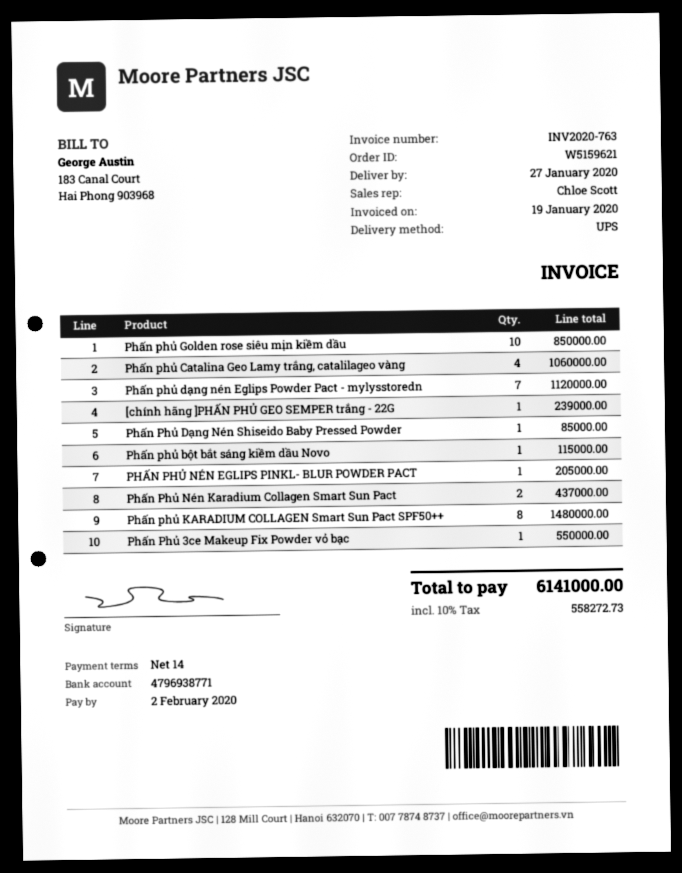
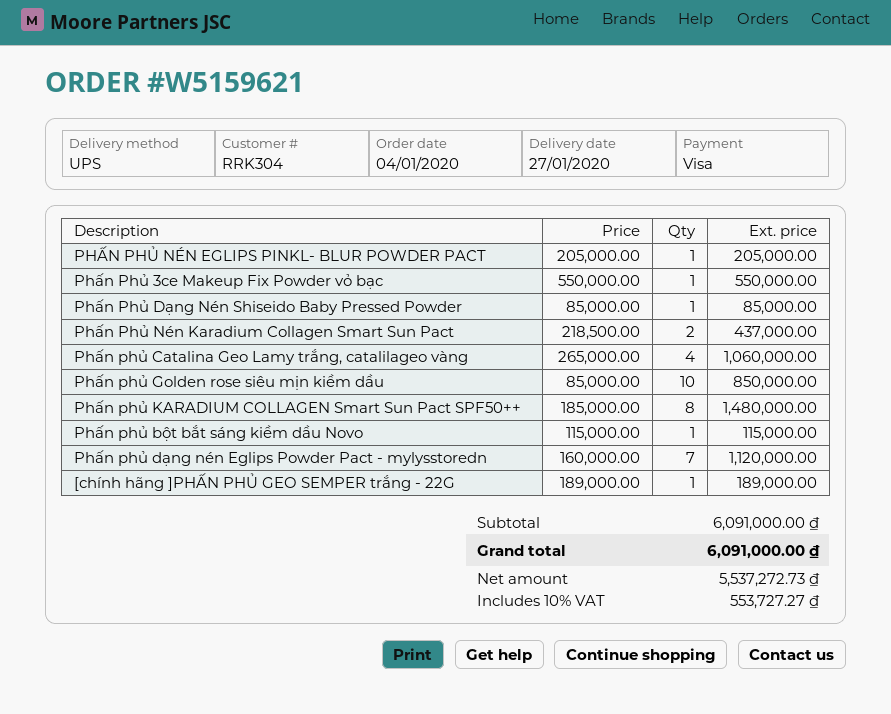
[chính hãng ]PHẤN PHỦ GEO SEMPER trắng - 22G: 1 for 239000.00 -> 1 for 189000.00
tax: 10% = 558272.73 -> 10% = 553727.27
total: 6141000.00 -> 6091000.00

